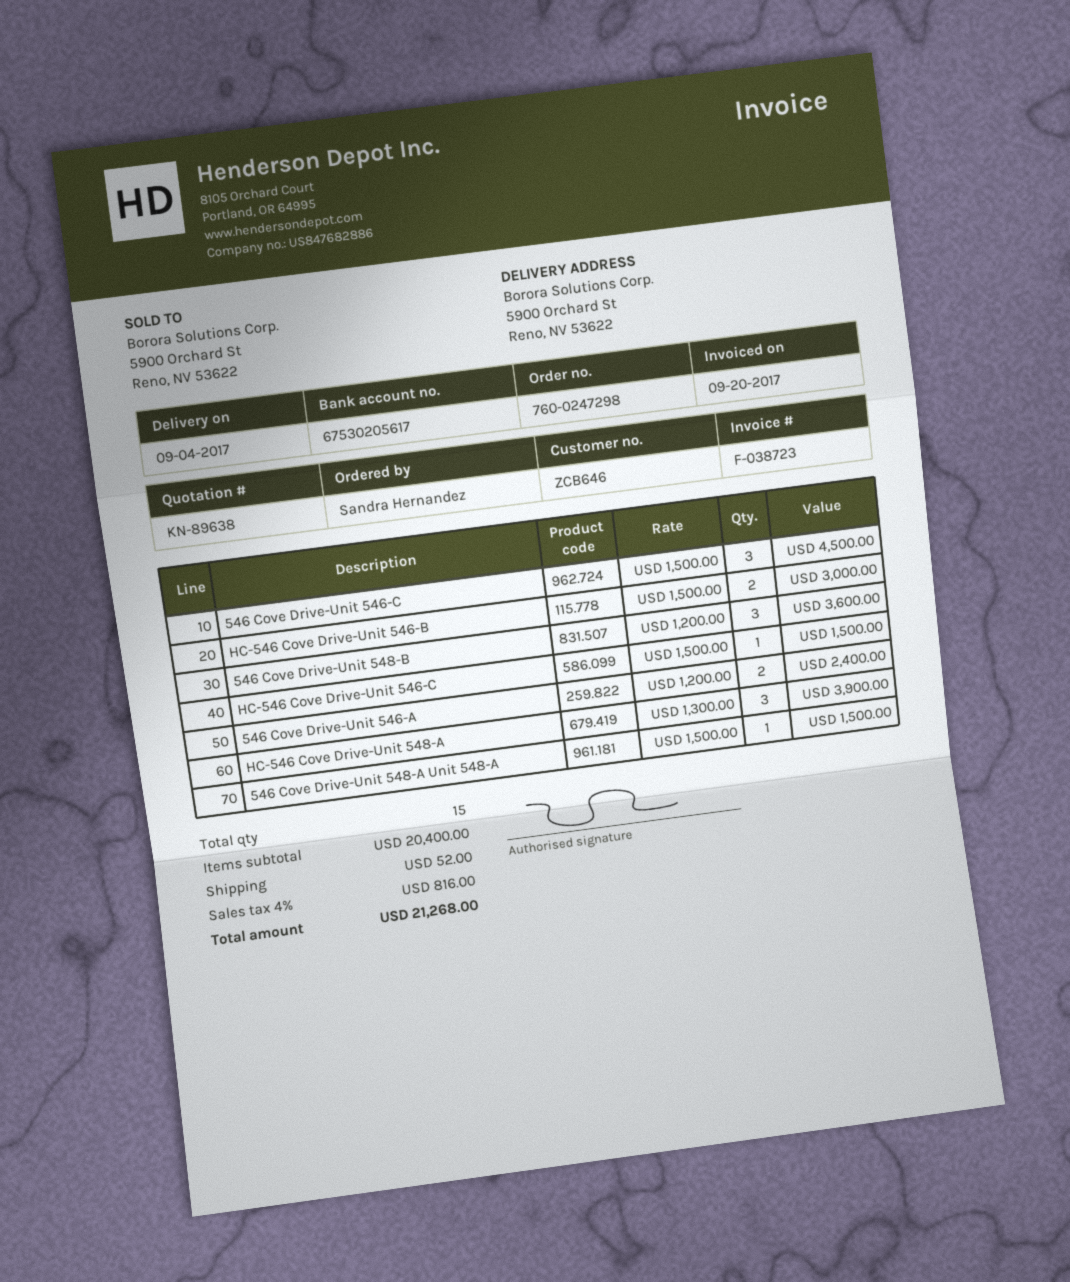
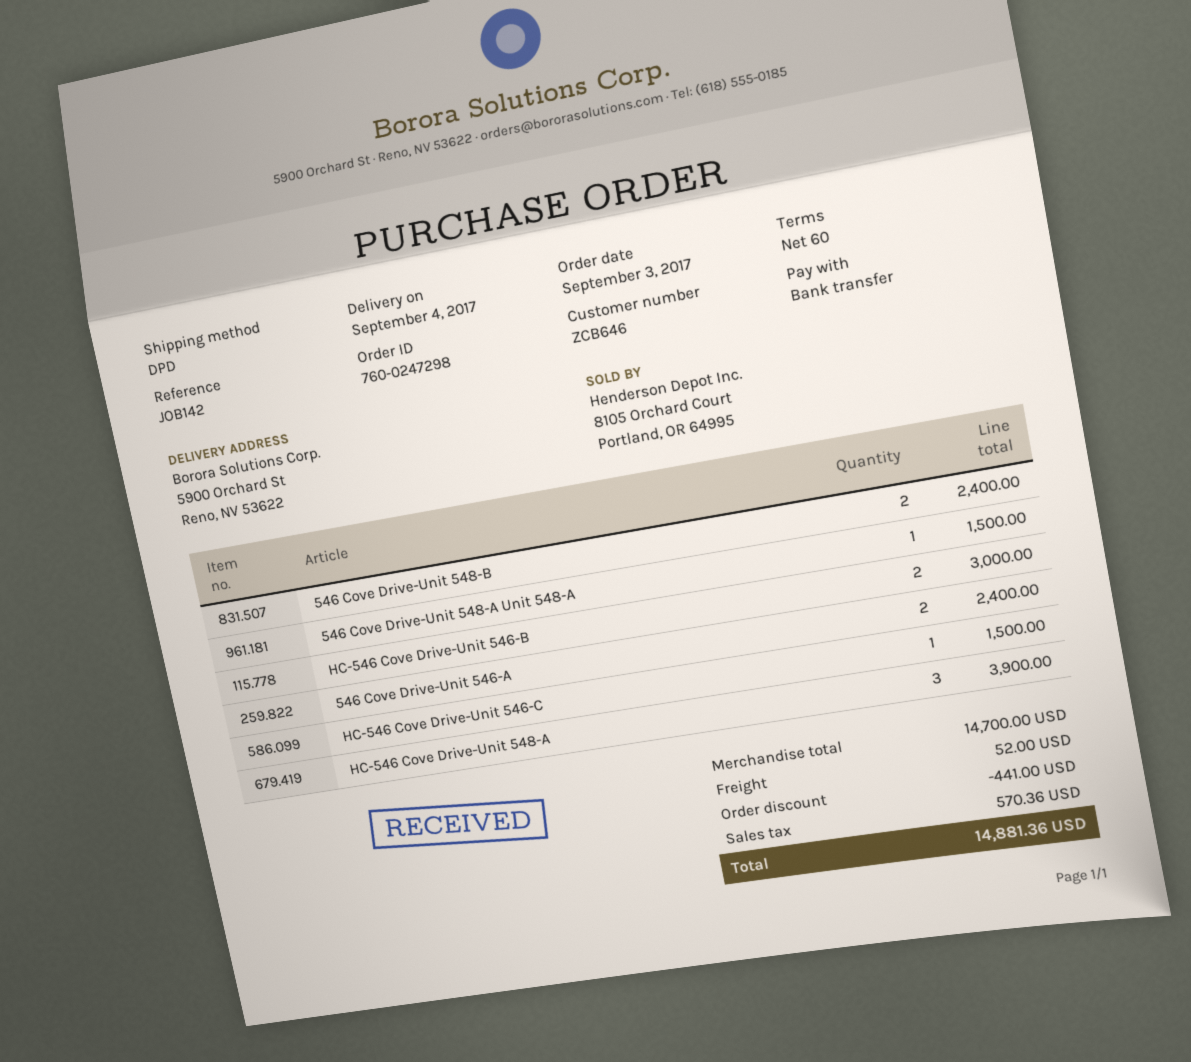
546 Cove Drive-Unit 546-C: 3 for 4500.00 -> none
546 Cove Drive-Unit 548-B: 3 for 3600.00 -> 2 for 2400.00
subtotal: 20400.00 -> 14700.00
discount: none -> 441.00
tax: 816.00 -> 570.36
total: 21268.00 -> 14881.36

